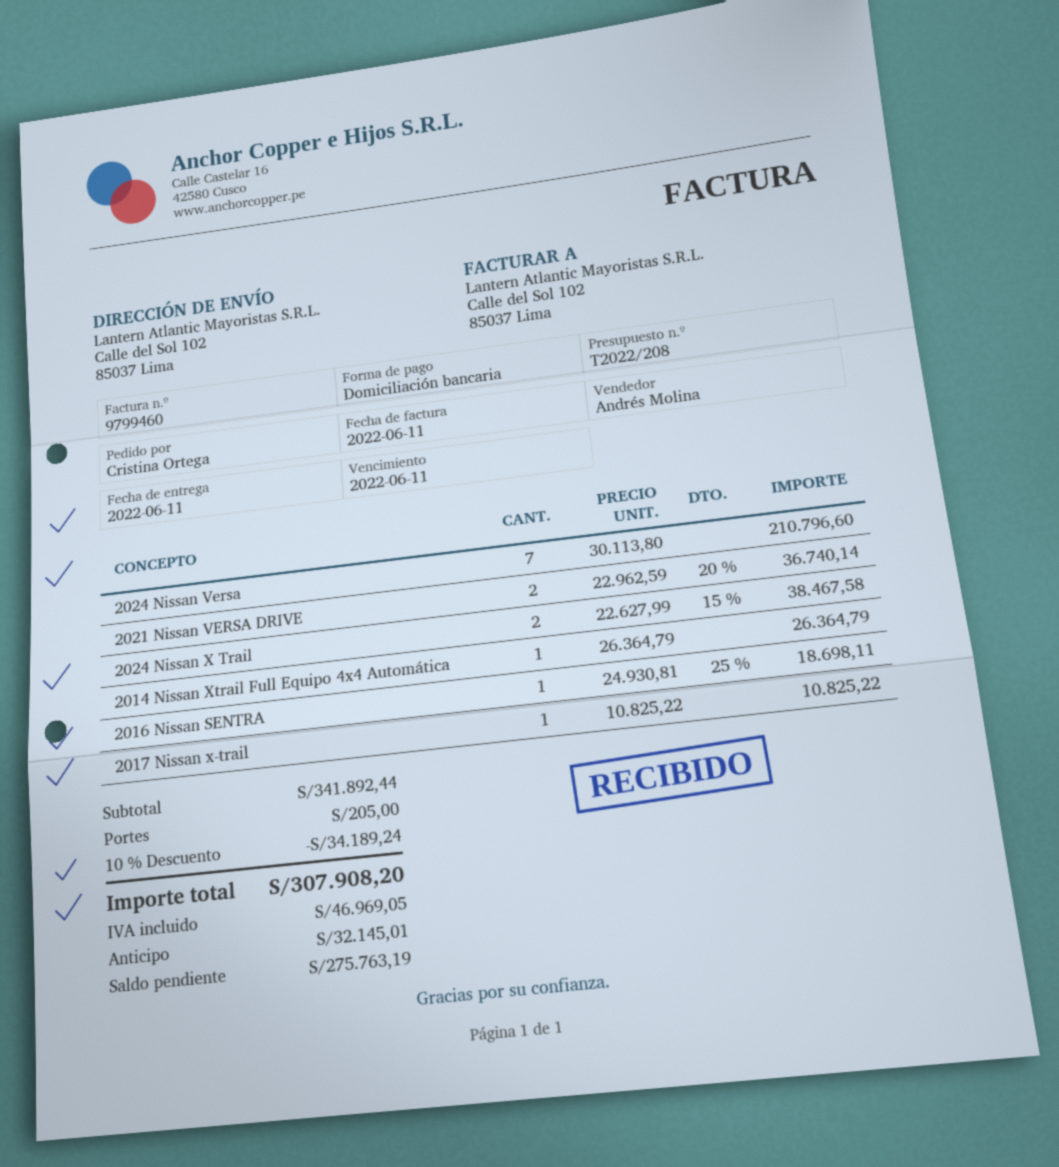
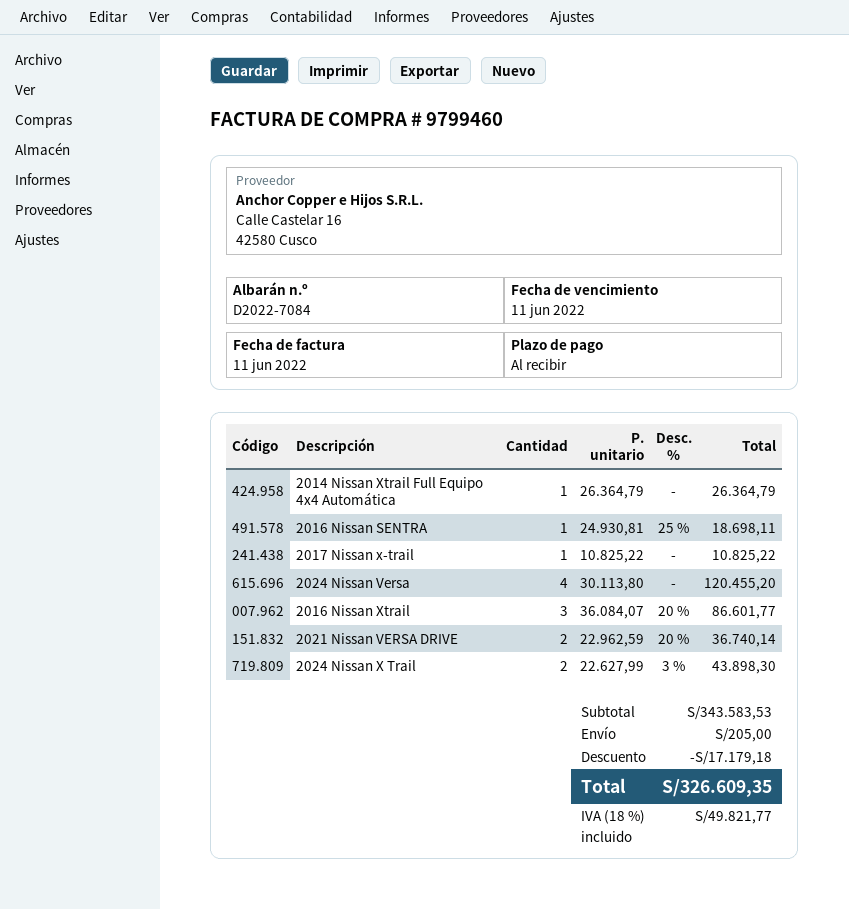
2024 Nissan Versa: 7 x 30113.80 = 210796.60 -> 4 x 30113.80 = 120455.20
2024 Nissan X Trail: 2 x 22627.99 - 15% = 38467.58 -> 2 x 22627.99 - 3% = 43898.30
2016 Nissan Xtrail: none -> 3 x 36084.07 - 20% = 86601.77
subtotal: 341892.44 -> 343583.53
discount: 34189.24 -> 17179.18
tax: 46969.05 -> 49821.77
total: 307908.20 -> 326609.35

